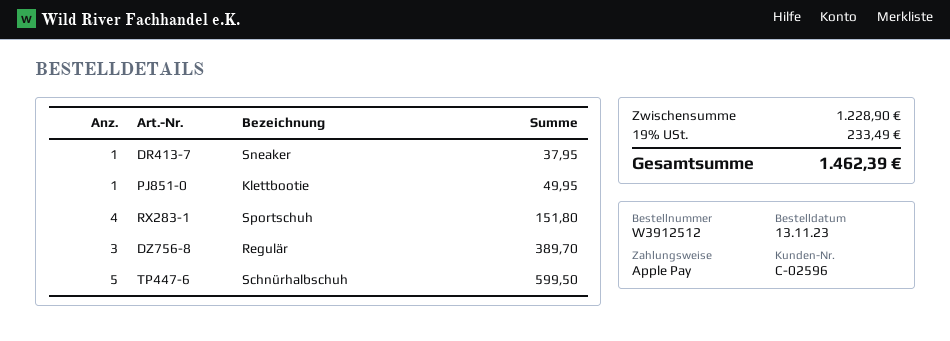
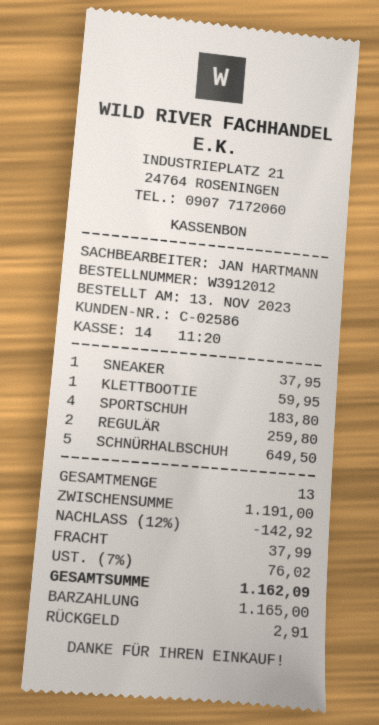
order number: W3912512 -> W3912012
customer number: C-02596 -> C-02586
payment method: Apple Pay -> cash
Klettbootie: 1 for 49.95 -> 1 for 59.95
Sportschuh: 4 for 151.80 -> 4 for 183.80
Regulär: 3 for 389.70 -> 2 for 259.80
Schnürhalbschuh: 5 for 599.50 -> 5 for 649.50
subtotal: 1228.90 -> 1191.00
discount: none -> 12% = 142.92
shipping: none -> 37.99
tax: 19% = 233.49 -> 7% = 76.02
total: 1462.39 -> 1162.09

